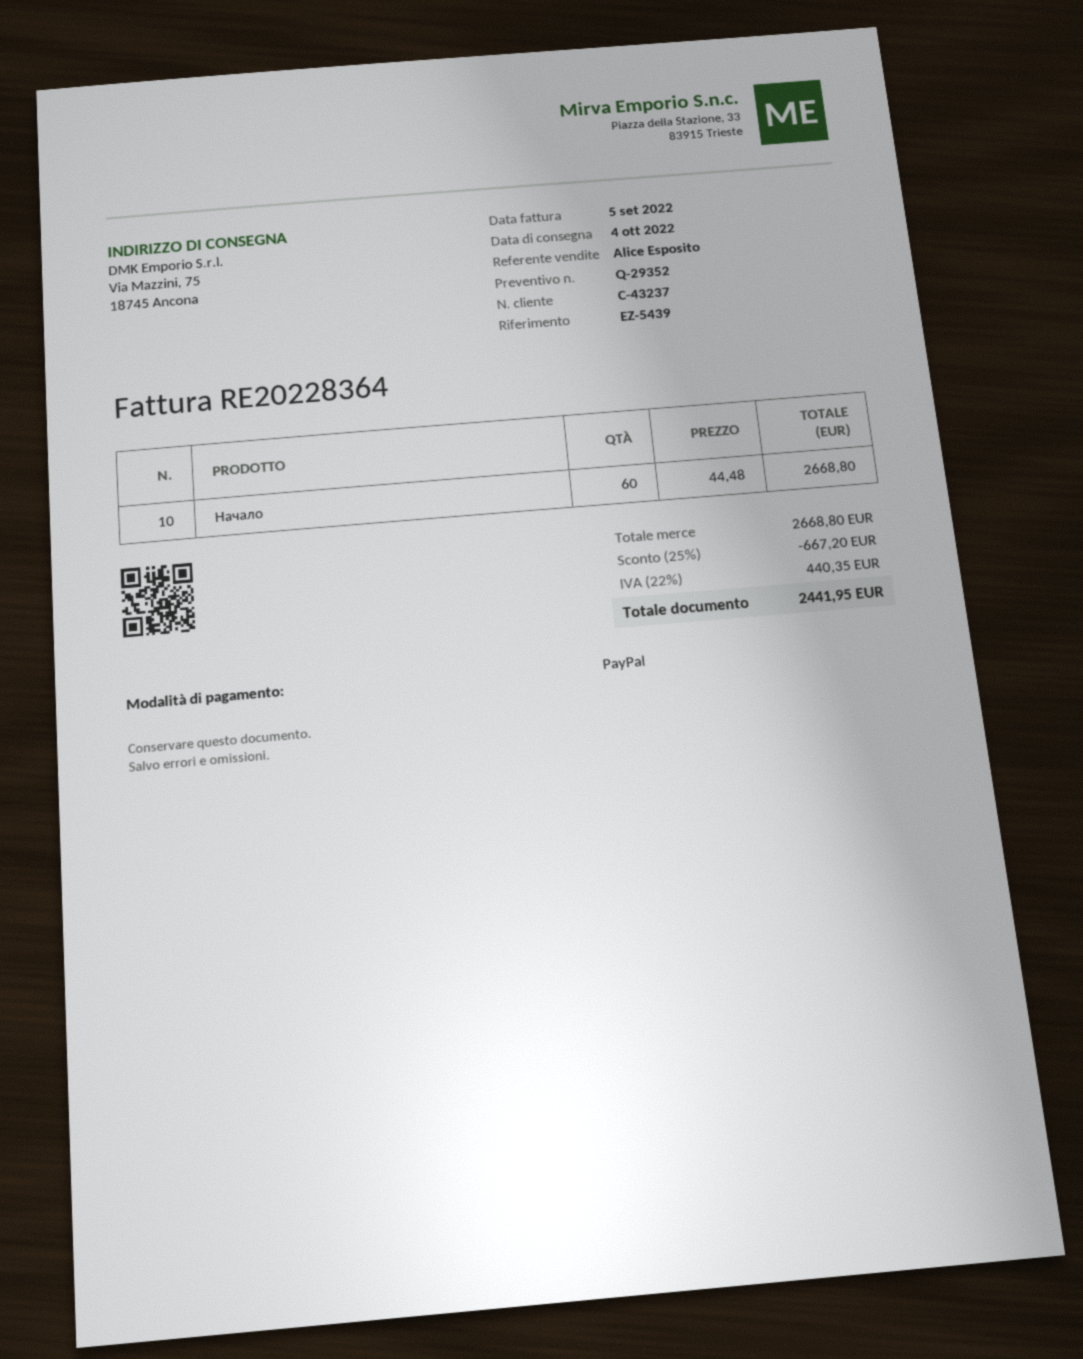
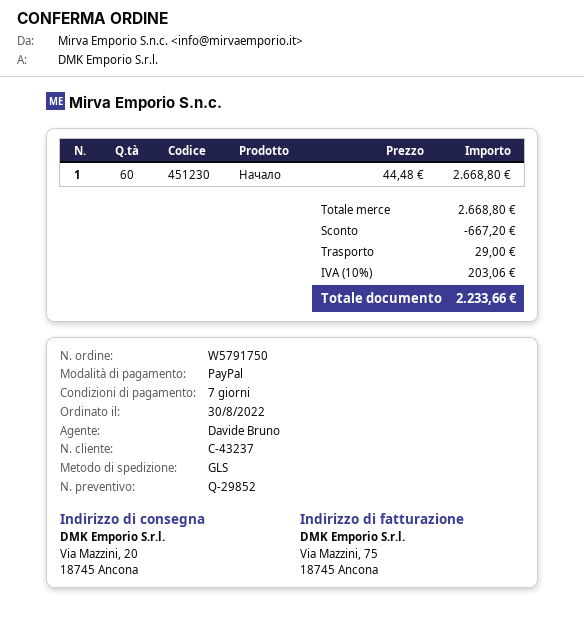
quote number: Q-29352 -> Q-29852
sales rep: Alice Esposito -> Davide Bruno
ship to: Via Mazzini, 75, 18745 Ancona -> Via Mazzini, 20, 18745 Ancona
shipping: none -> 29.00
tax: 22% = 440.35 -> 10% = 203.06
total: 2441.95 -> 2233.66

